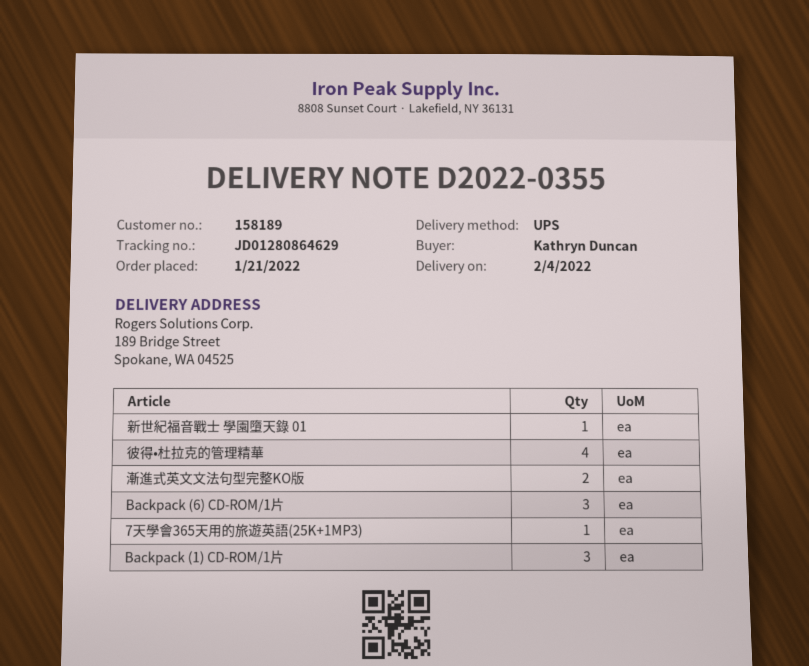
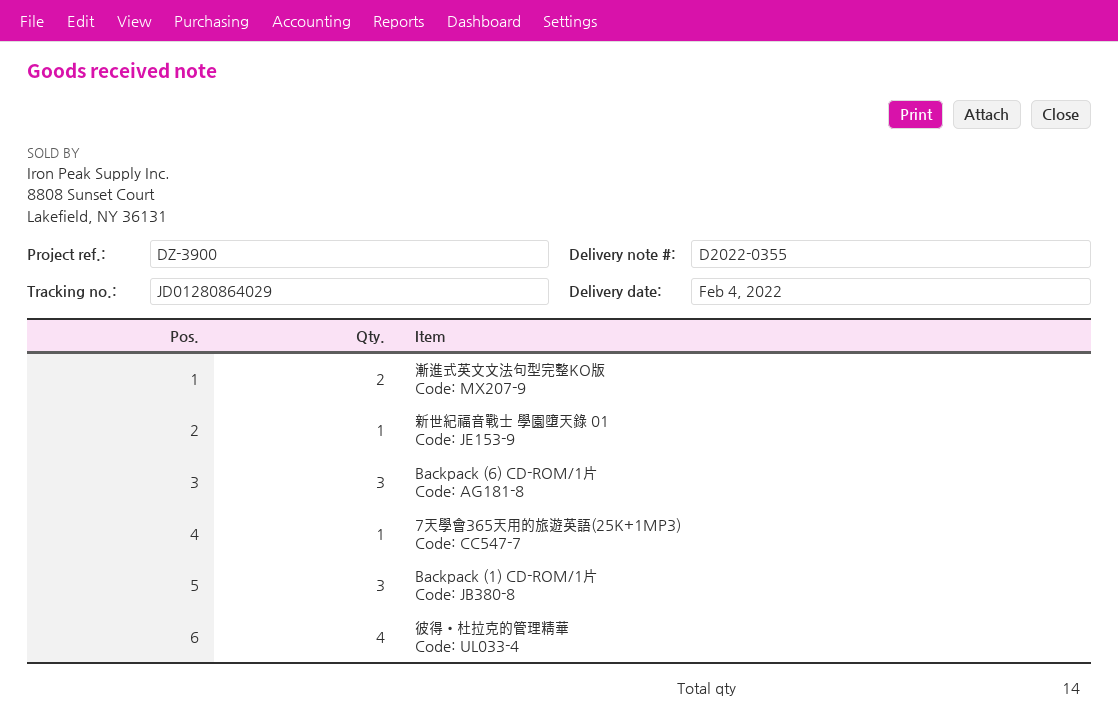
tracking number: JD01280864629 -> JD01280864029

